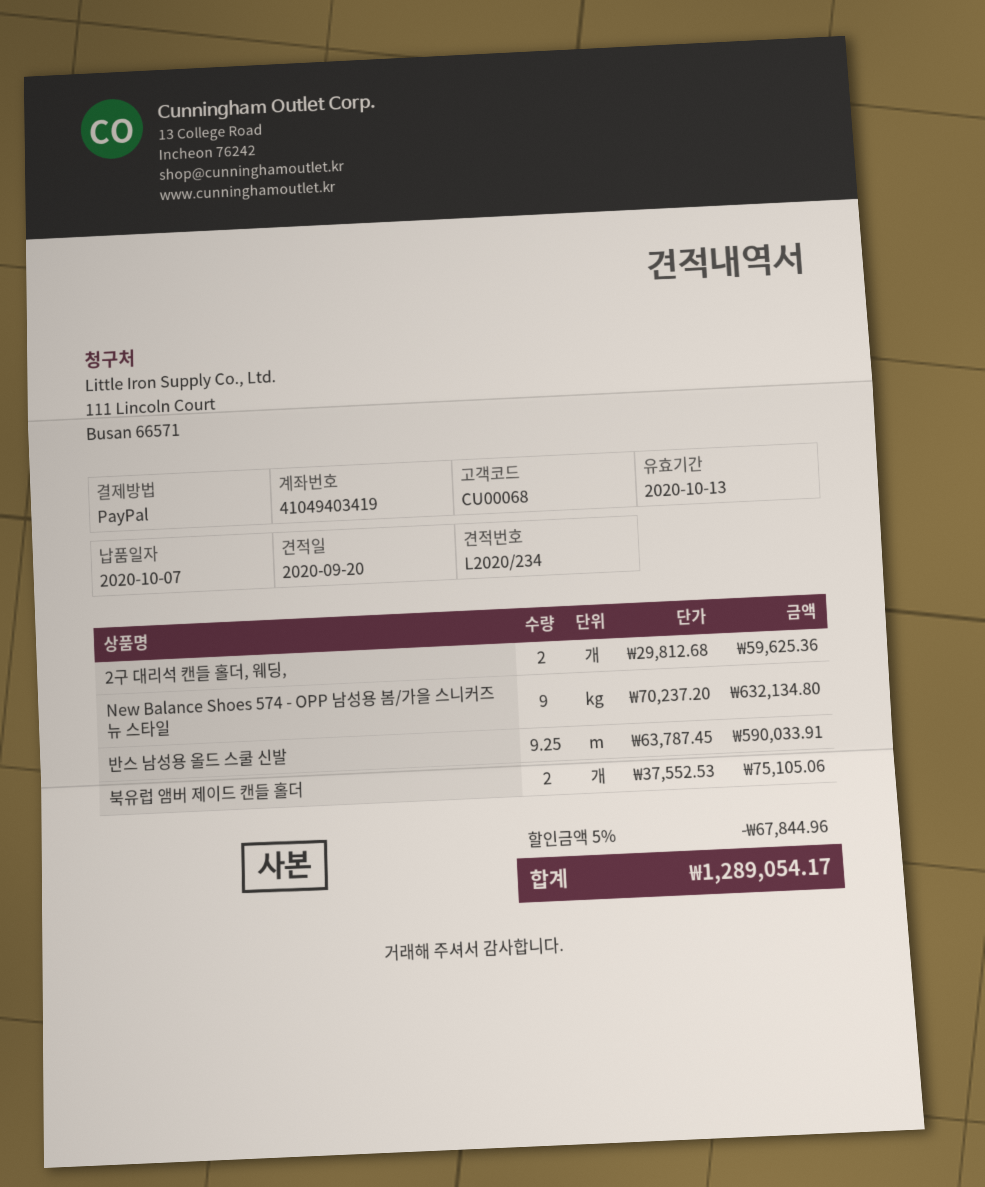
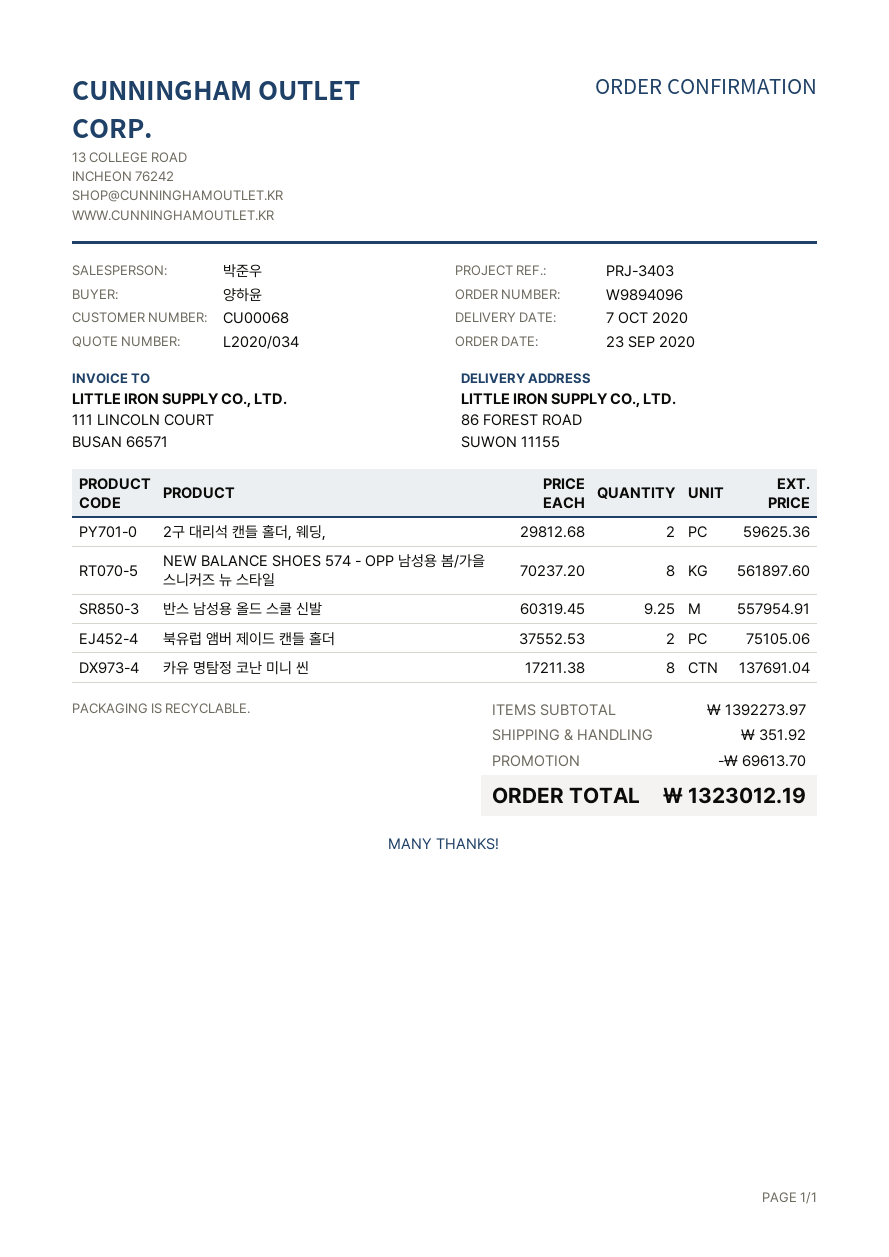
quote number: L2020/234 -> L2020/034
New Balance Shoes 574 - OPP 남성용 봄/가을 스니커즈 뉴 스타일: 9 x 70237.20 = 632134.80 -> 8 x 70237.20 = 561897.60
반스 남성용 올드 스쿨 신발: 9.25 x 63787.45 = 590033.91 -> 9.25 x 60319.45 = 557954.91
카유 명탐정 코난 미니 씬: none -> 8 x 17211.38 = 137691.04
discount: 67844.96 -> 69613.70
shipping: none -> 351.92
total: 1289054.17 -> 1323012.19

